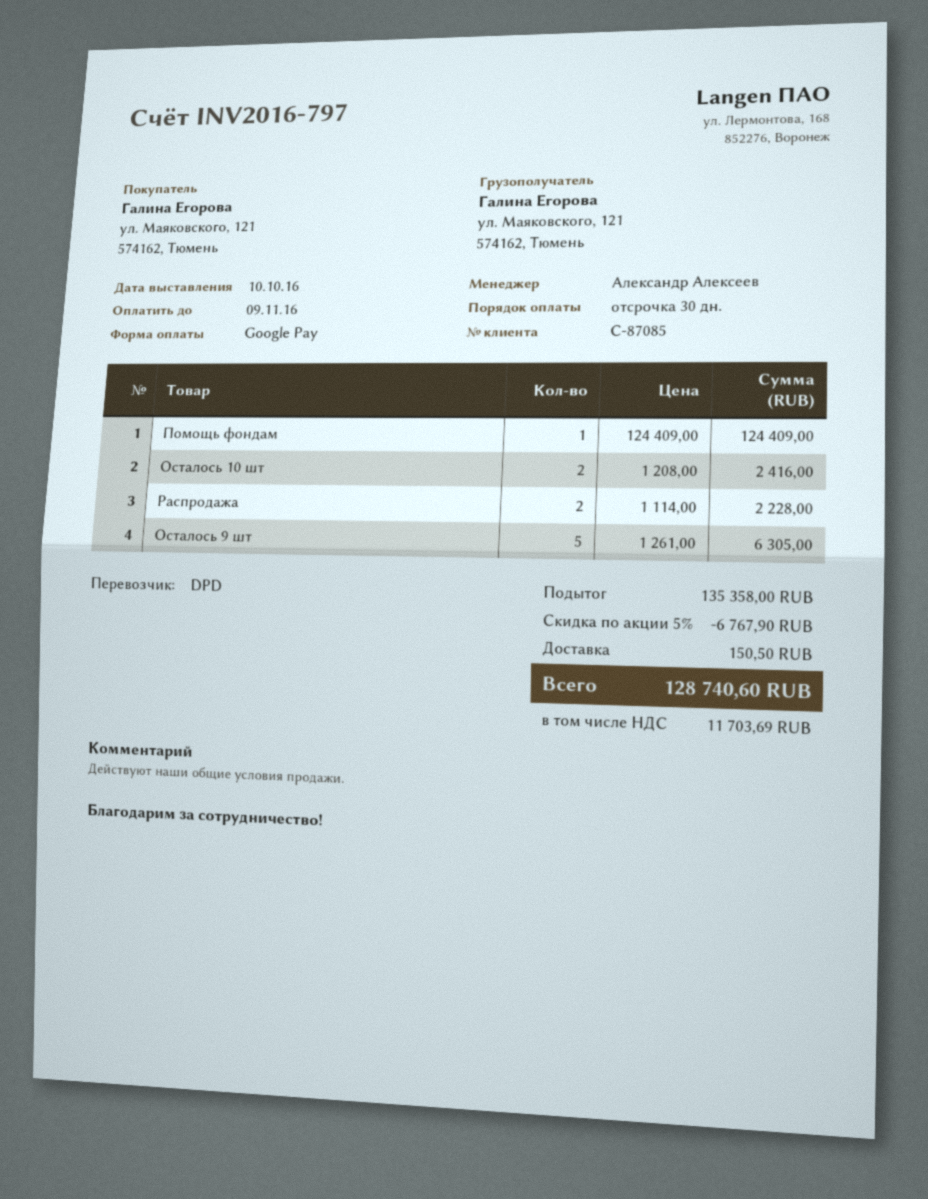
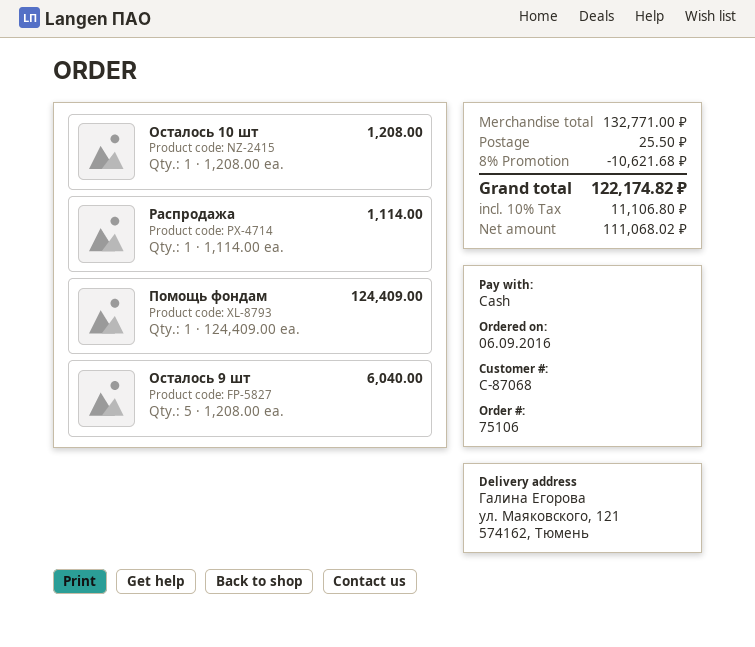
customer number: C-87085 -> C-87068
payment method: Google Pay -> cash
Осталось 10 шт: 2 x 1208.00 = 2416.00 -> 1 x 1208.00 = 1208.00
Распродажа: 2 x 1114.00 = 2228.00 -> 1 x 1114.00 = 1114.00
Осталось 9 шт: 5 x 1261.00 = 6305.00 -> 5 x 1208.00 = 6040.00
subtotal: 135358.00 -> 132771.00
discount: 5% = 6767.90 -> 8% = 10621.68
shipping: 150.50 -> 25.50
tax: 11703.69 -> 11106.80
total: 128740.60 -> 122174.82

